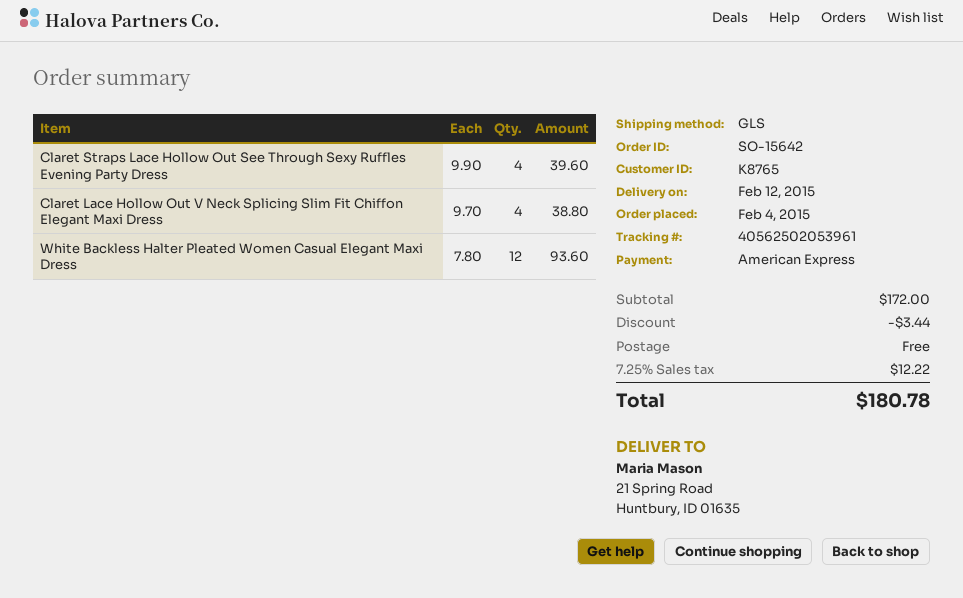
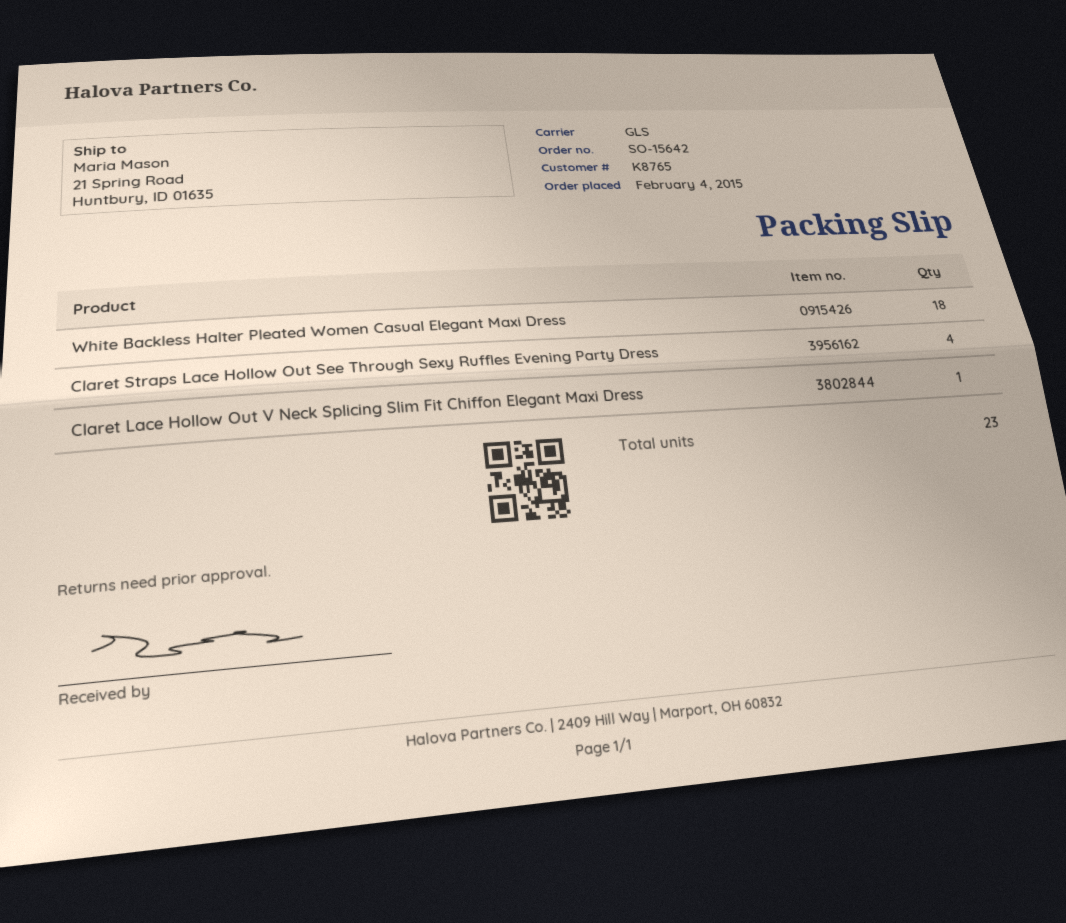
Claret Lace Hollow Out V Neck Splicing Slim Fit Chiffon Elegant Maxi Dress: 4 -> 1
White Backless Halter Pleated Women Casual Elegant Maxi Dress: 12 -> 18

